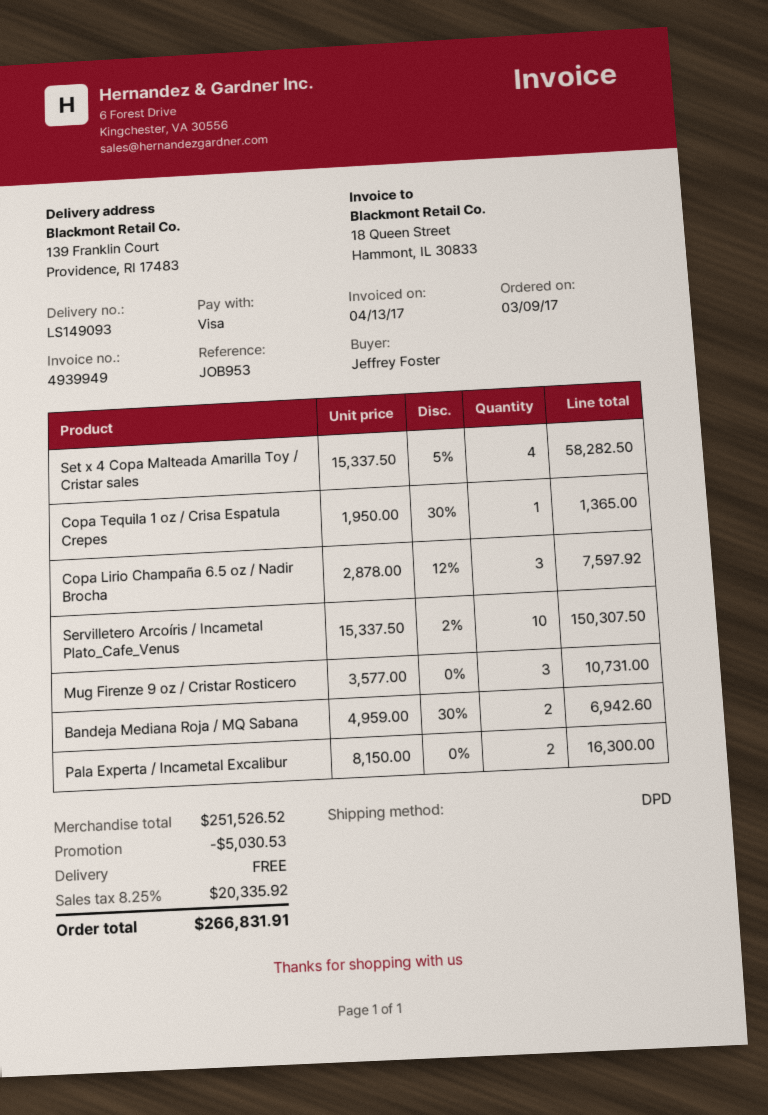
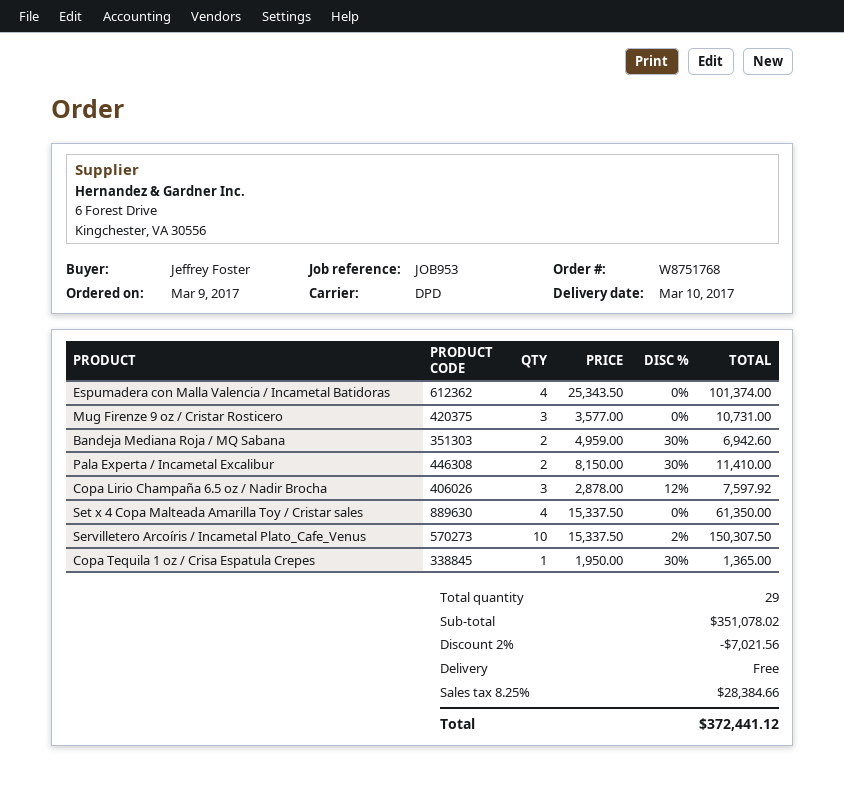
Set x 4 Copa Malteada Amarilla Toy / Cristar sales: 4 x 15337.50 - 5% = 58282.50 -> 4 x 15337.50 = 61350.00
Pala Experta / Incametal Excalibur: 2 x 8150.00 = 16300.00 -> 2 x 8150.00 - 30% = 11410.00
Espumadera con Malla Valencia / Incametal Batidoras: none -> 4 x 25343.50 = 101374.00
subtotal: 251526.52 -> 351078.02
discount: 5030.53 -> 7021.56
tax: 8.25% = 20335.92 -> 8.25% = 28384.66
total: 266831.91 -> 372441.12

